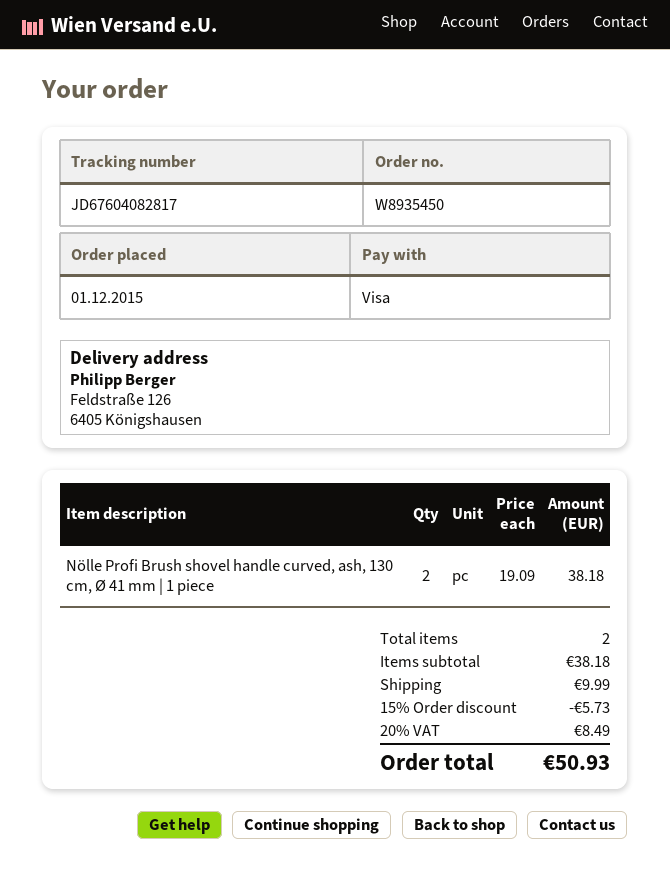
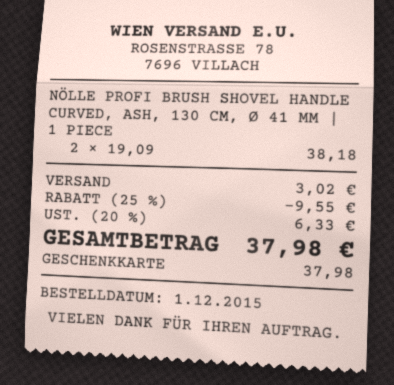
payment method: Visa -> gift card
discount: 15% = 5.73 -> 25% = 9.55
shipping: 9.99 -> 3.02
tax: 20% = 8.49 -> 20% = 6.33
total: 50.93 -> 37.98

